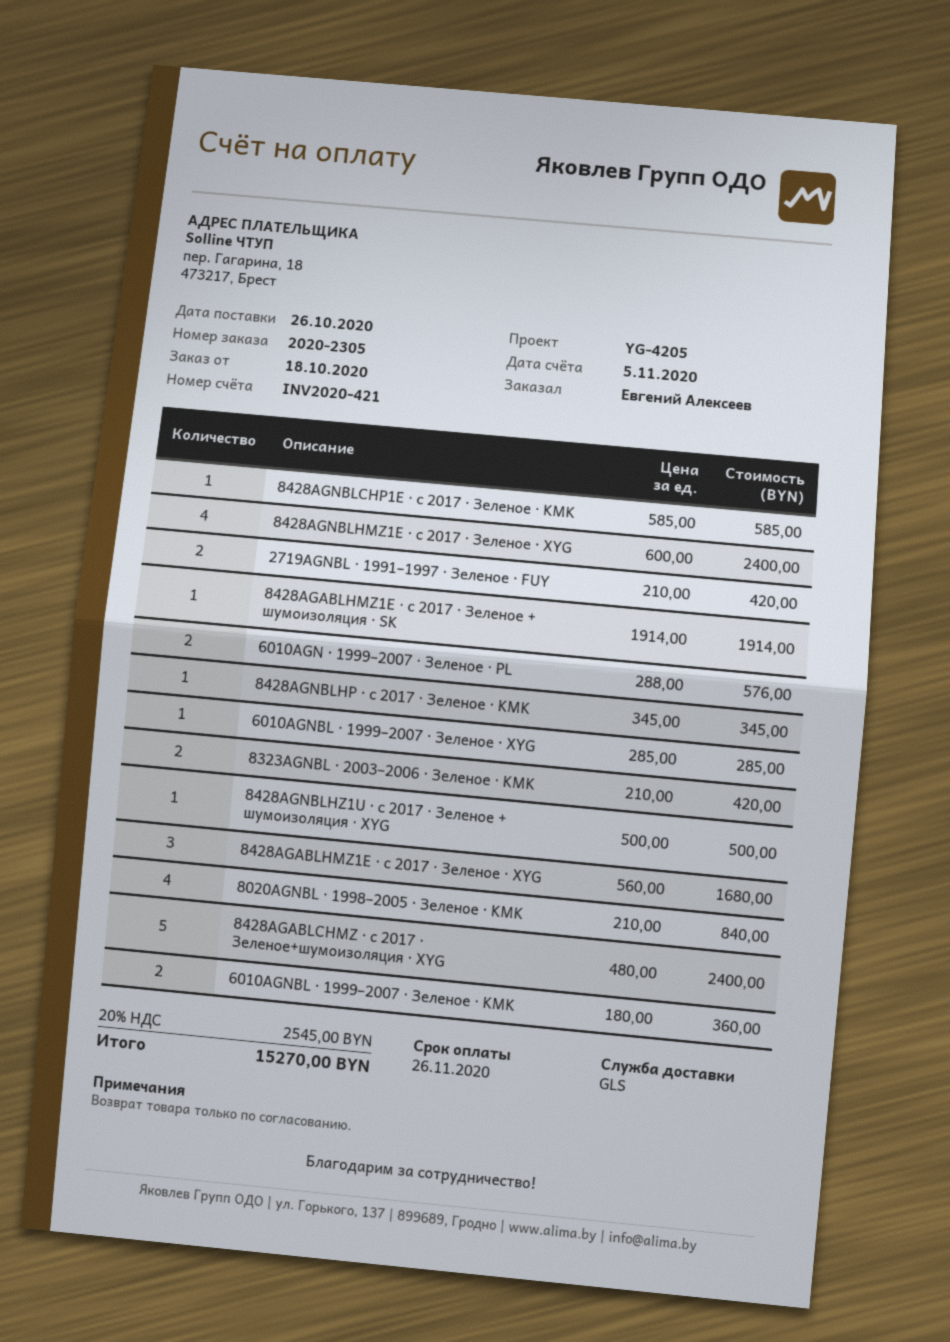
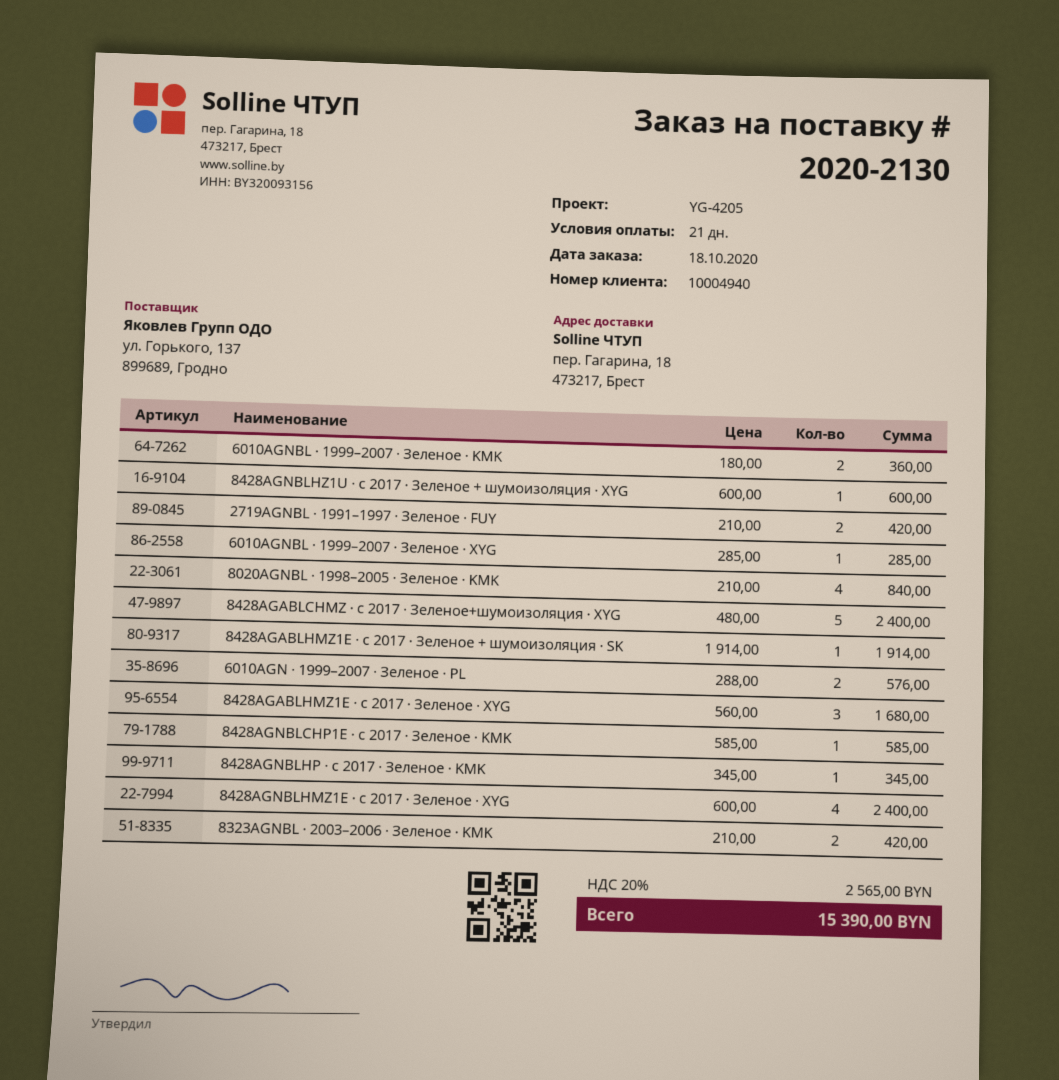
order number: 2020-2305 -> 2020-2130
8428AGNBLHZ1U · с 2017 · Зеленое + шумоизоляция · XYG: 1 x 500.00 = 500.00 -> 1 x 600.00 = 600.00
tax: 20% = 2545.00 -> 20% = 2565.00
total: 15270.00 -> 15390.00

